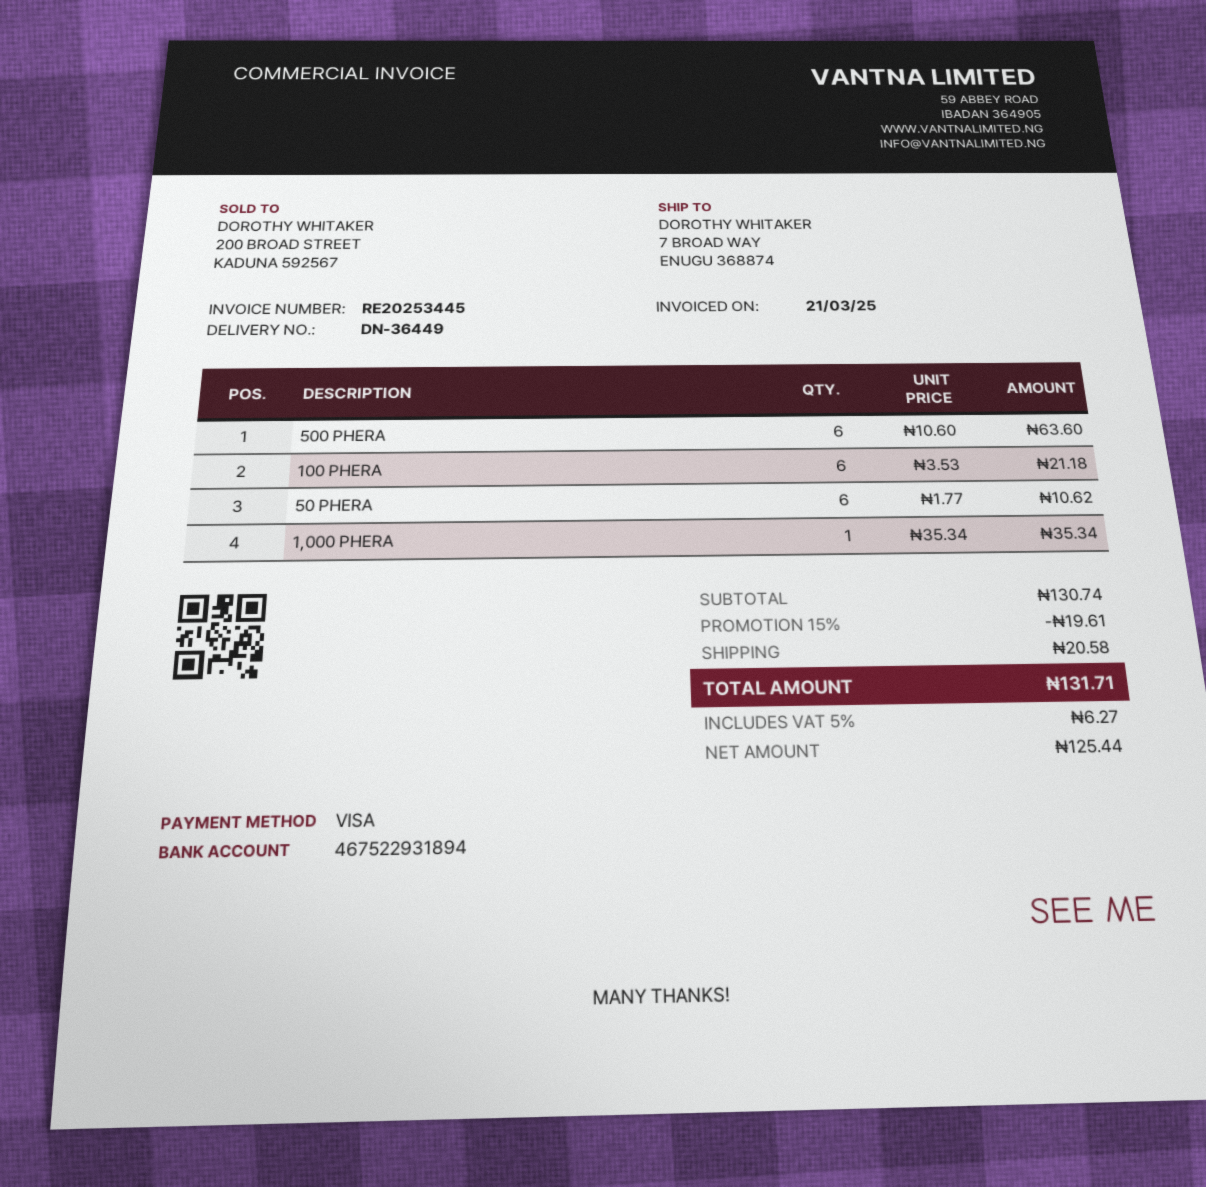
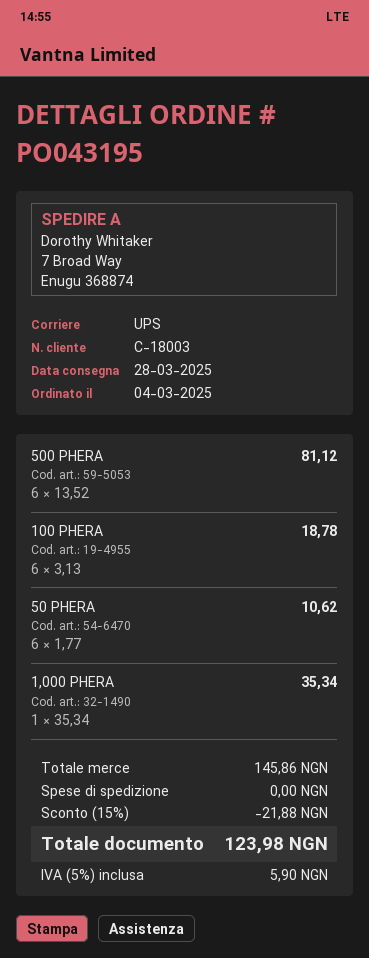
500 PHERA: 6 x 10.60 = 63.60 -> 6 x 13.52 = 81.12
100 PHERA: 6 x 3.53 = 21.18 -> 6 x 3.13 = 18.78
subtotal: 130.74 -> 145.86
discount: 15% = 19.61 -> 15% = 21.88
shipping: 20.58 -> 0.00
tax: 5% = 6.27 -> 5% = 5.90
total: 131.71 -> 123.98

